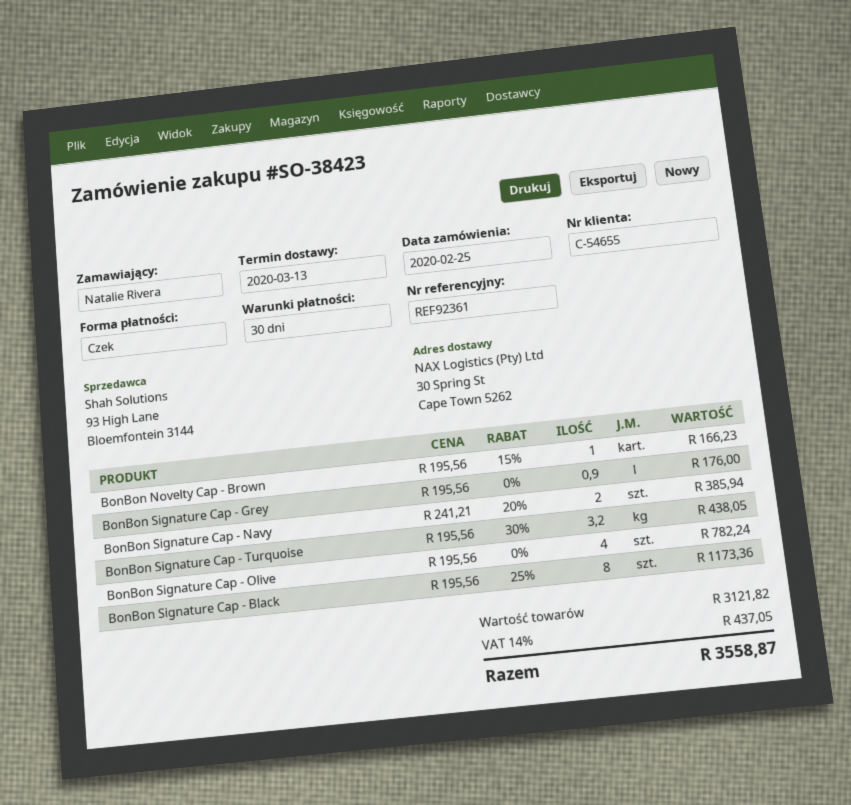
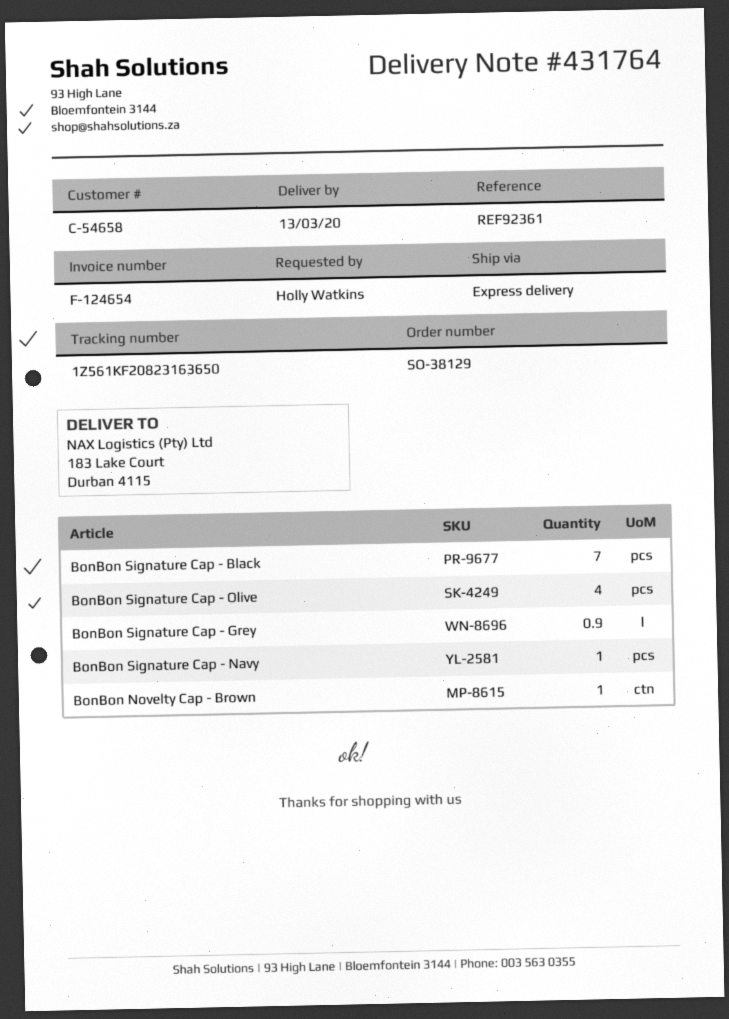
order number: SO-38423 -> SO-38129
customer number: C-54655 -> C-54658
ordered by: Natalie Rivera -> Holly Watkins
ship to: 30 Spring St, Cape Town 5262 -> 183 Lake Court, Durban 4115
BonBon Signature Cap - Navy: 2 -> 1
BonBon Signature Cap - Turquoise: 3.2 -> none
BonBon Signature Cap - Black: 8 -> 7

